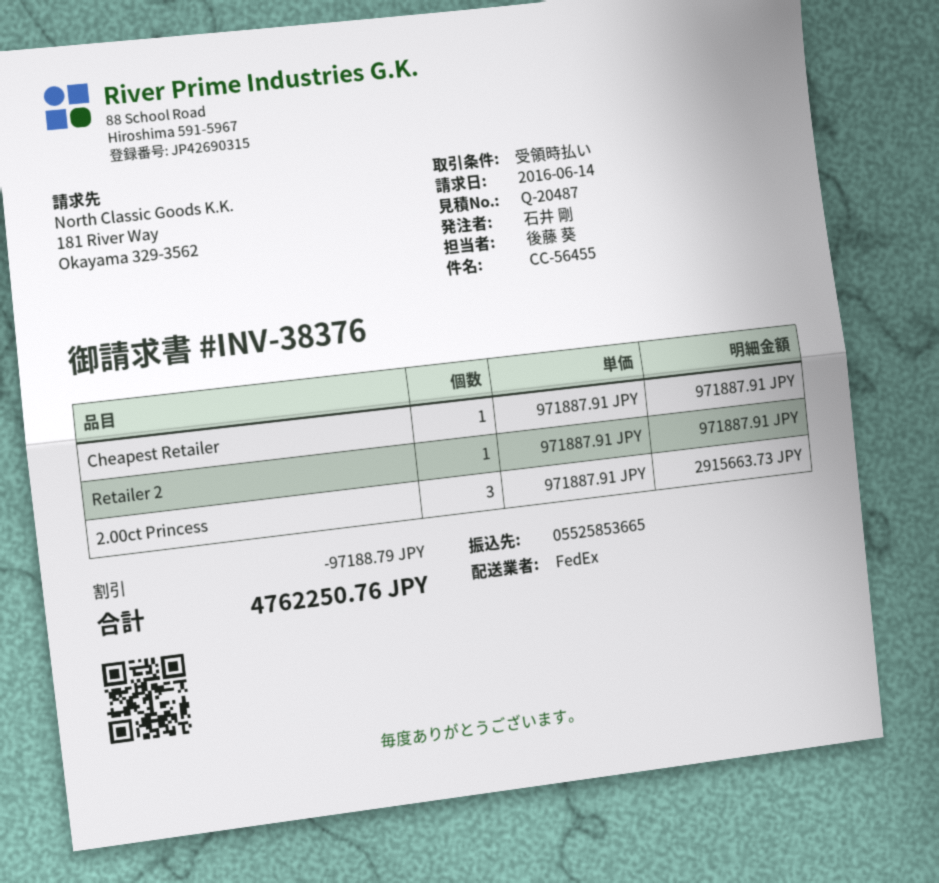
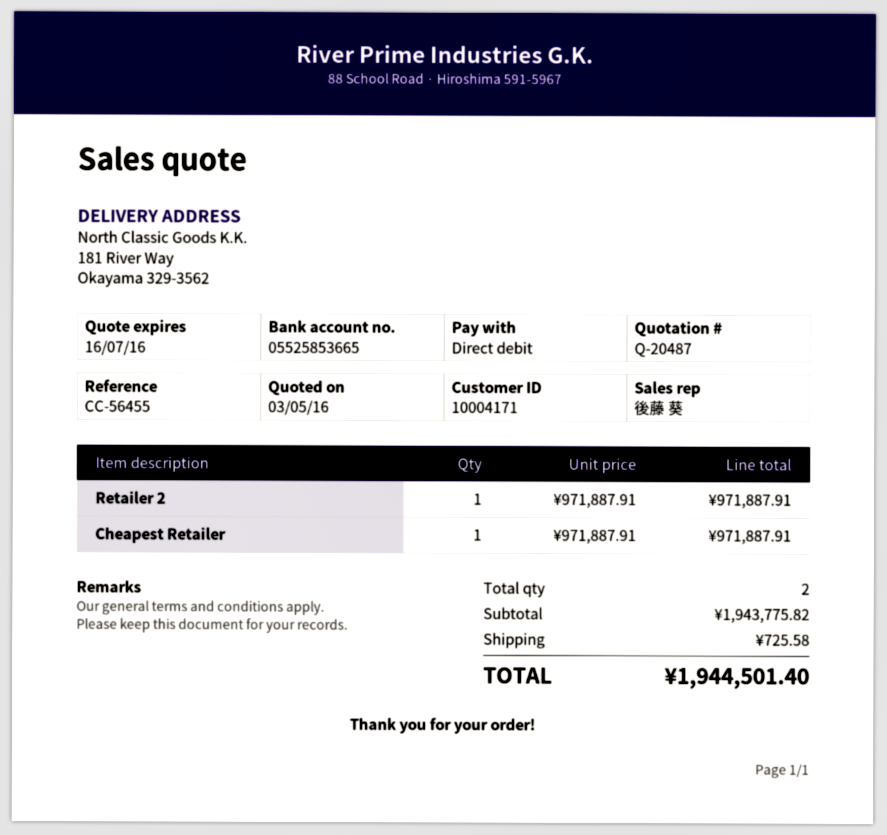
2.00ct Princess: 3 x 971887.91 = 2915663.73 -> none
discount: 97188.79 -> none
shipping: none -> 725.58
total: 4762250.76 -> 1944501.40

